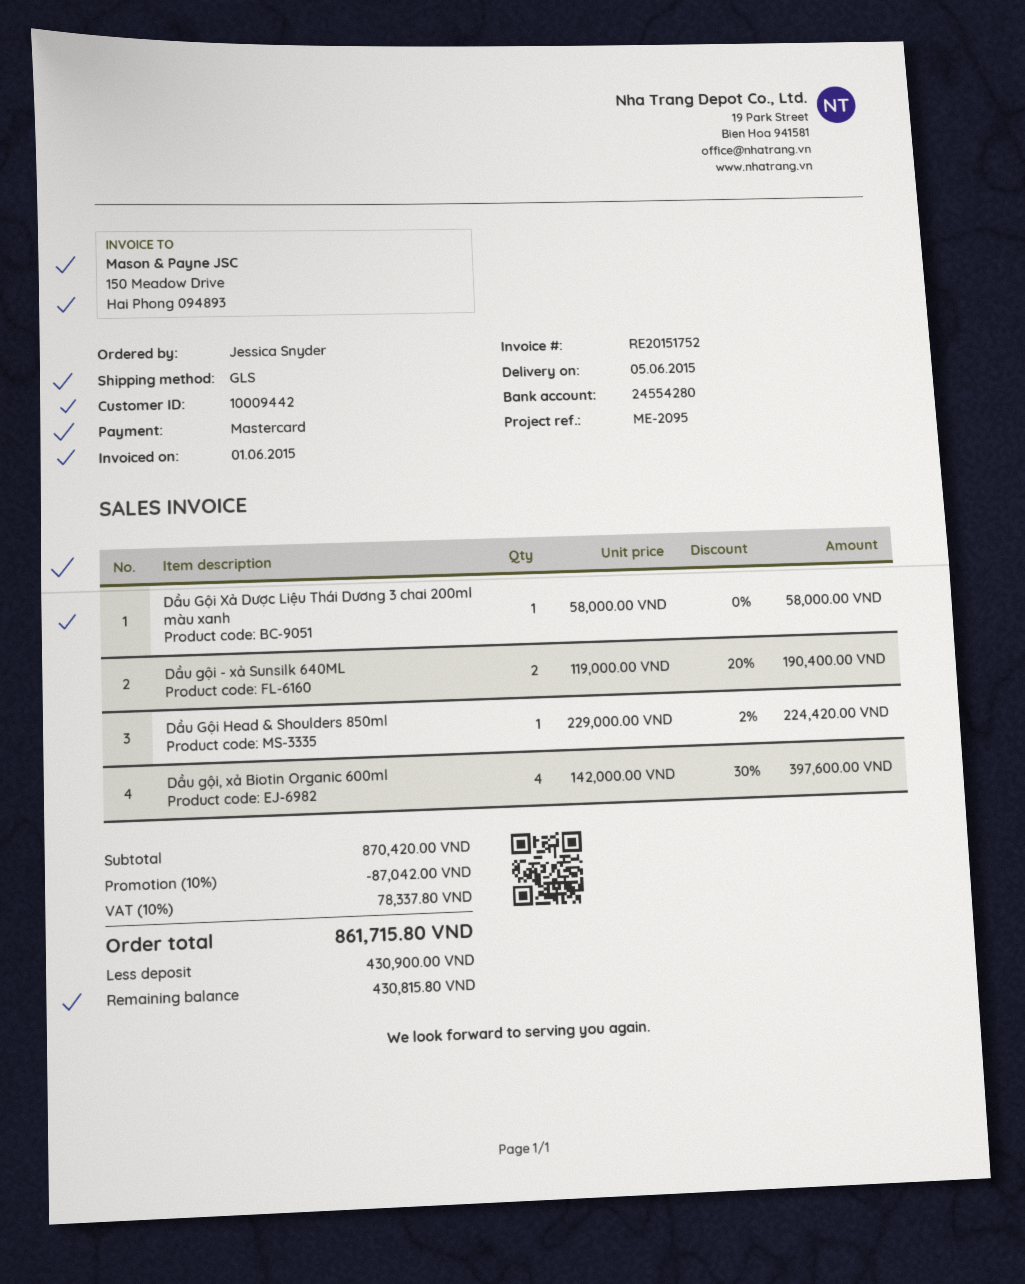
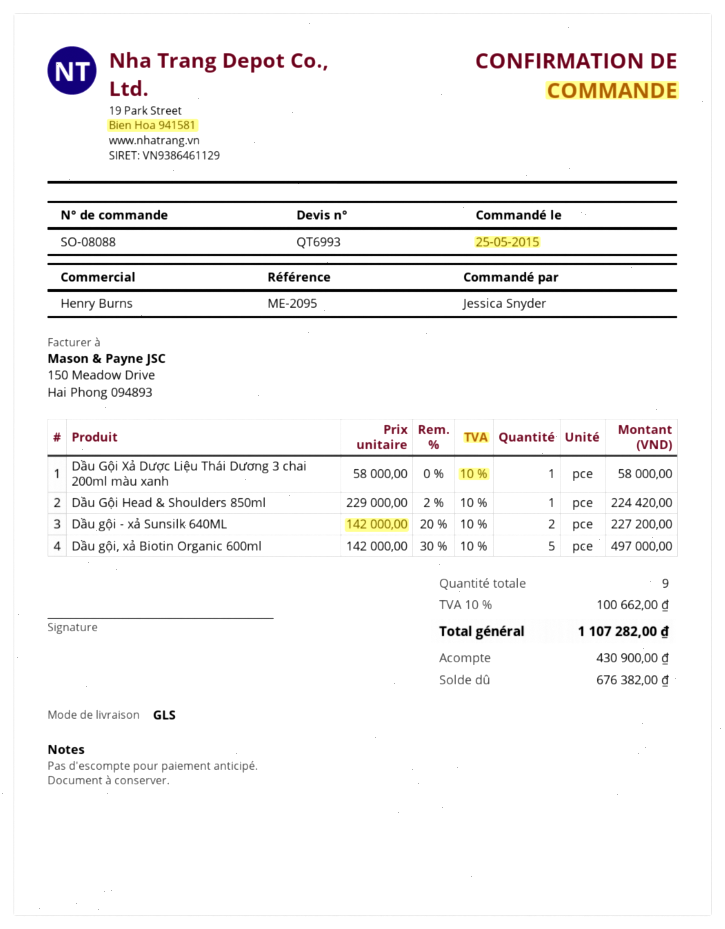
Dầu gội - xả Sunsilk 640ML: 2 x 119000.00 - 20% = 190400.00 -> 2 x 142000.00 - 20% = 227200.00
Dầu gội, xả Biotin Organic 600ml: 4 x 142000.00 - 30% = 397600.00 -> 5 x 142000.00 - 30% = 497000.00
discount: 10% = 87042.00 -> none
tax: 10% = 78337.80 -> 10% = 100662.00
total: 861715.80 -> 1107282.00
balance: 430815.80 -> 676382.00

